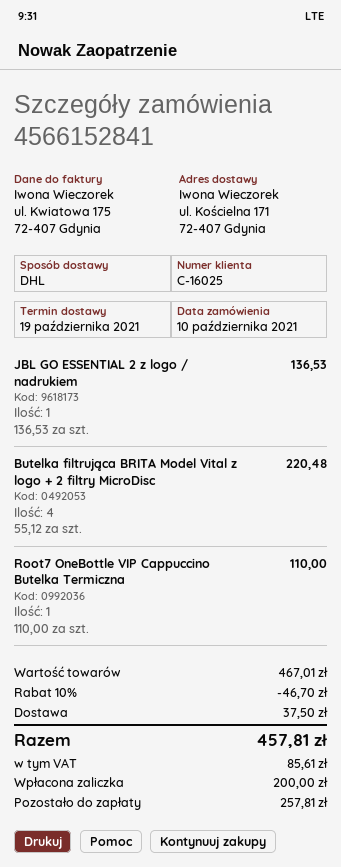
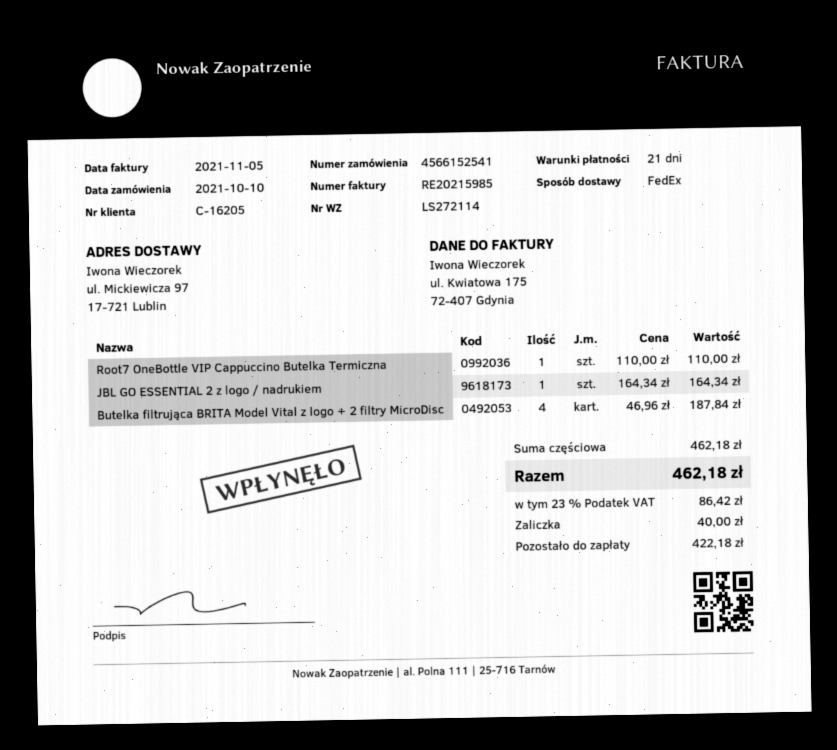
order number: 4566152841 -> 4566152541
customer number: C-16025 -> C-16205
shipping method: DHL -> FedEx
ship to: ul. Kościelna 171, 72-407 Gdynia -> ul. Mickiewicza 97, 17-721 Lublin
JBL GO ESSENTIAL 2 z logo / nadrukiem: 1 x 136.53 = 136.53 -> 1 x 164.34 = 164.34
Butelka filtrująca BRITA Model Vital z logo + 2 filtry MicroDisc: 4 x 55.12 = 220.48 -> 4 x 46.96 = 187.84
subtotal: 467.01 -> 462.18
discount: 10% = 46.70 -> none
shipping: 37.50 -> none
tax: 85.61 -> 86.42
total: 457.81 -> 462.18
deposit: 200.00 -> 40.00
balance: 257.81 -> 422.18

